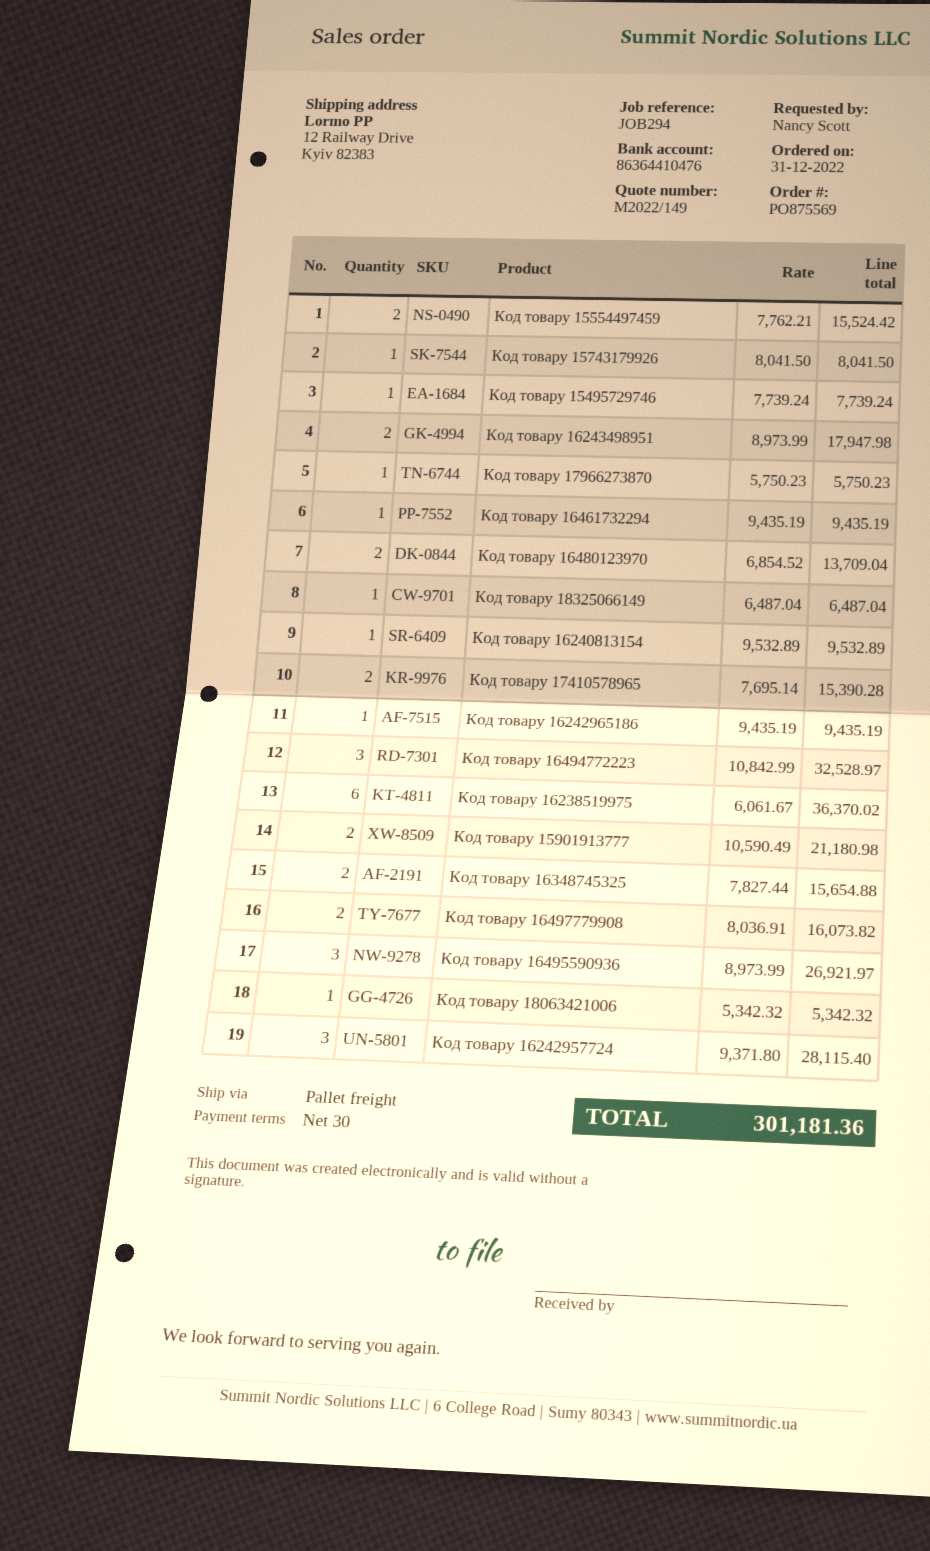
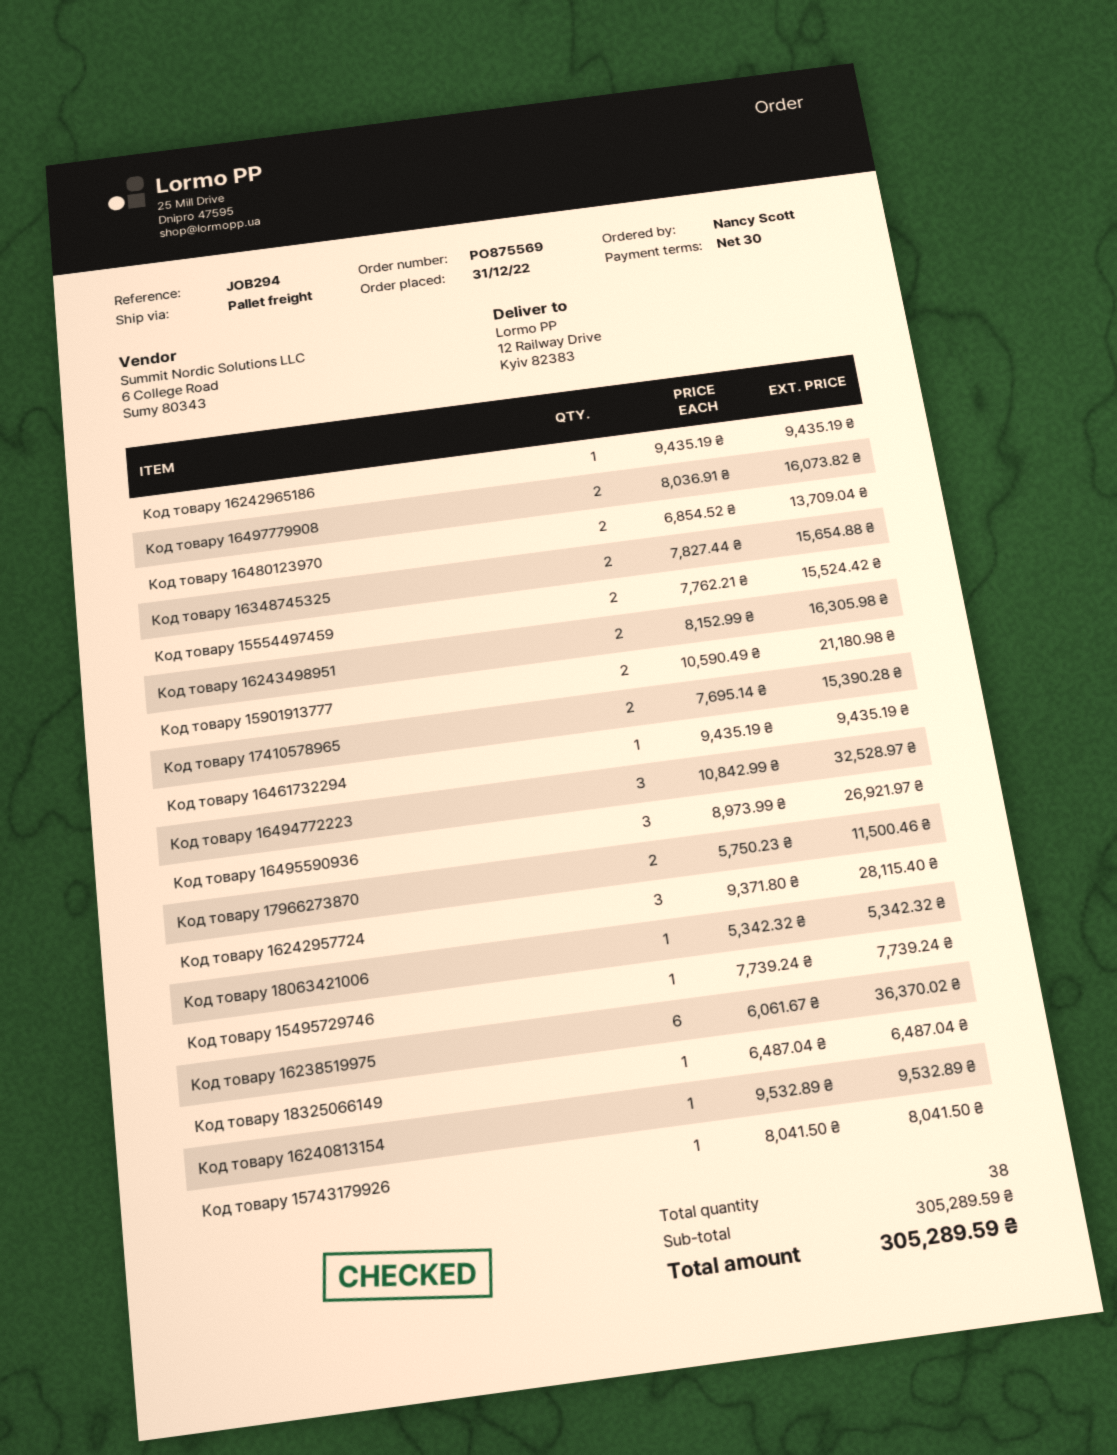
Код товару 16243498951: 2 x 8973.99 = 17947.98 -> 2 x 8152.99 = 16305.98
Код товару 17966273870: 1 x 5750.23 = 5750.23 -> 2 x 5750.23 = 11500.46
total: 301181.36 -> 305289.59

